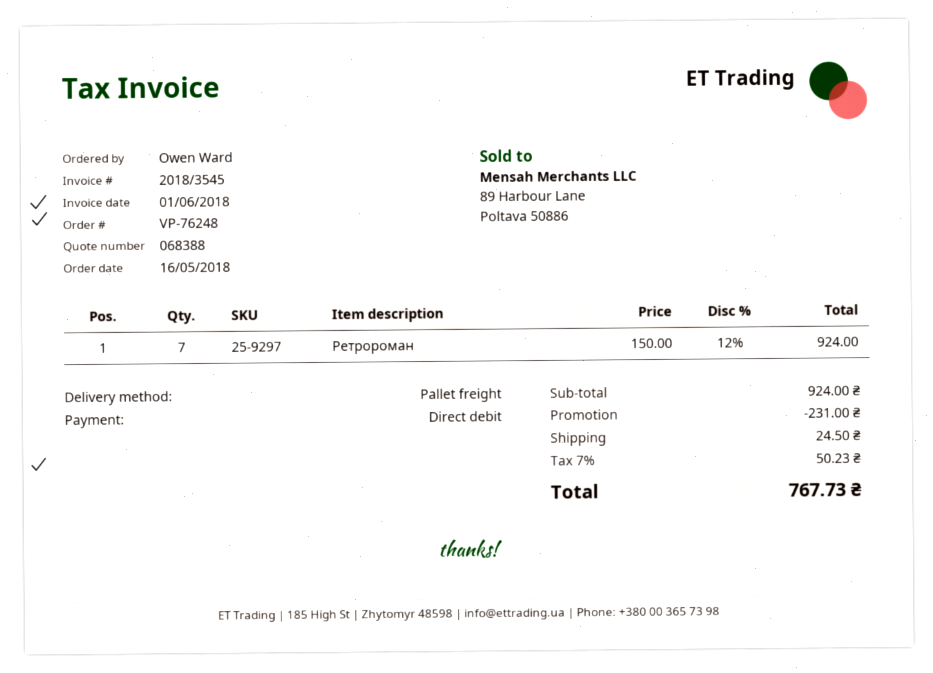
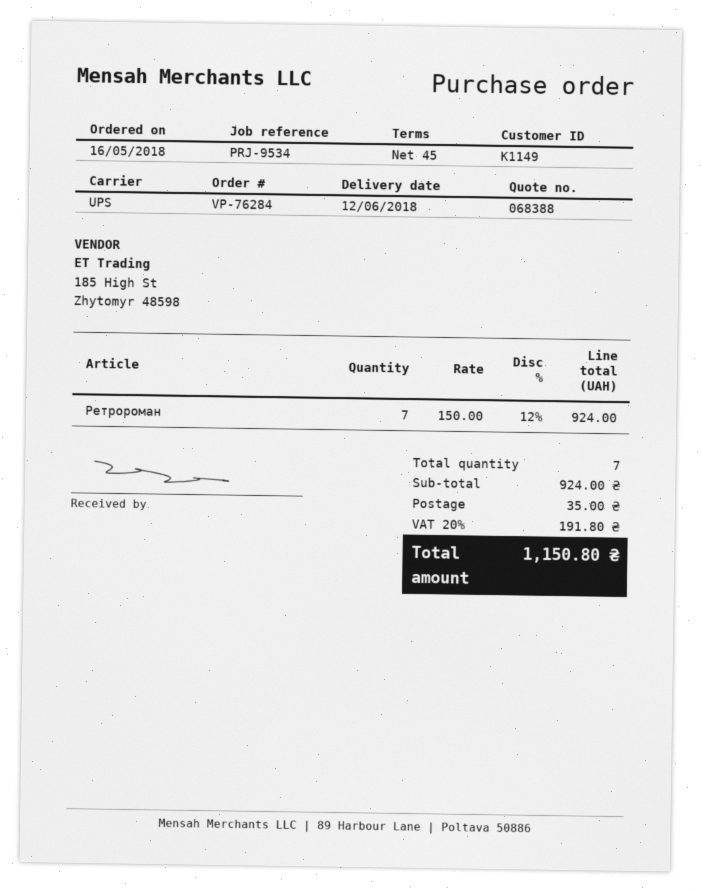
order number: VP-76248 -> VP-76284
shipping method: pallet freight -> UPS
discount: 231.00 -> none
shipping: 24.50 -> 35.00
tax: 7% = 50.23 -> 20% = 191.80
total: 767.73 -> 1150.80

